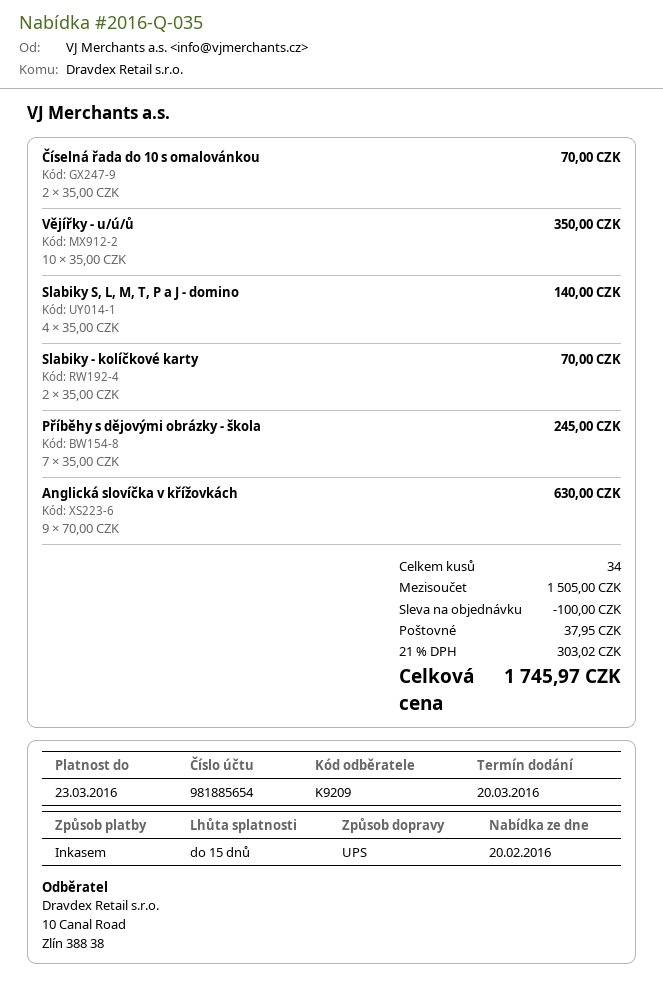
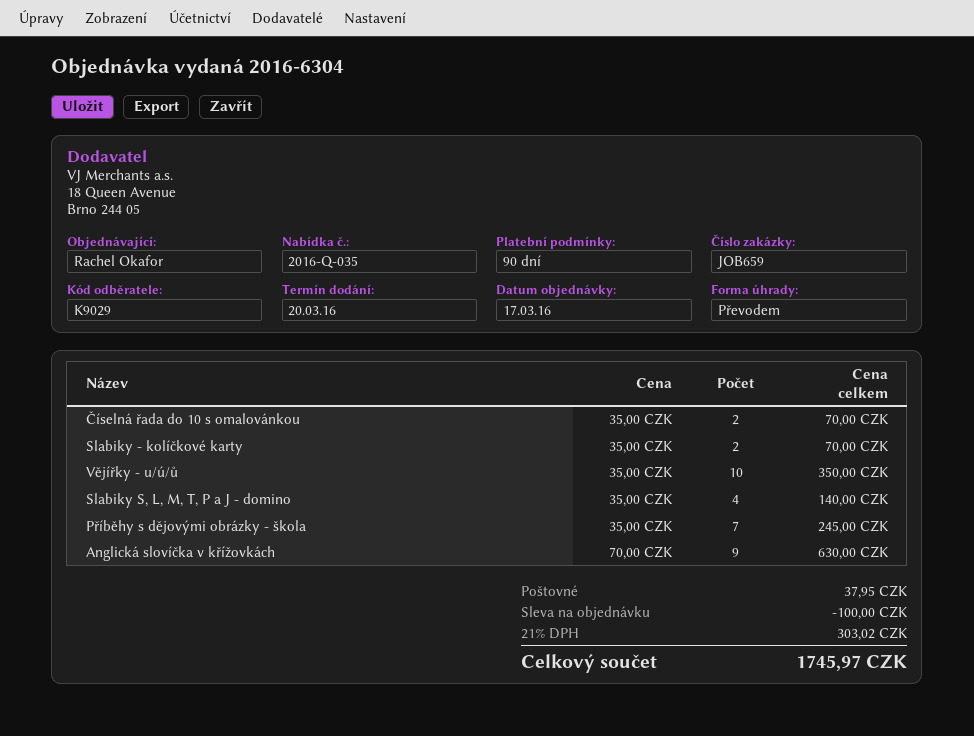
payment terms: 15 days -> 90 days
customer number: K9209 -> K9029
payment method: direct debit -> bank transfer

